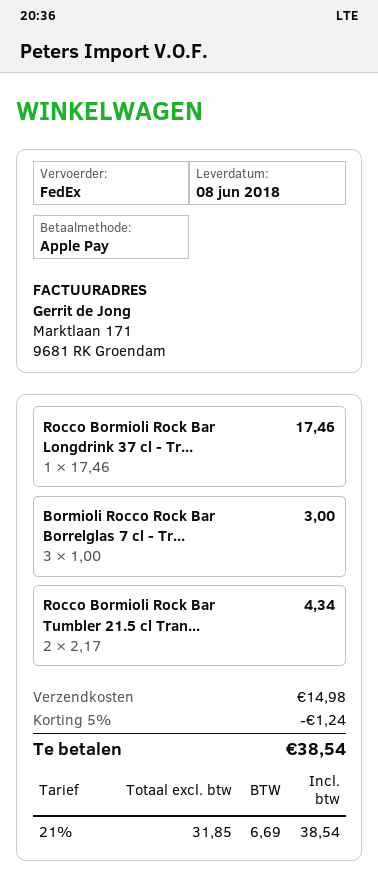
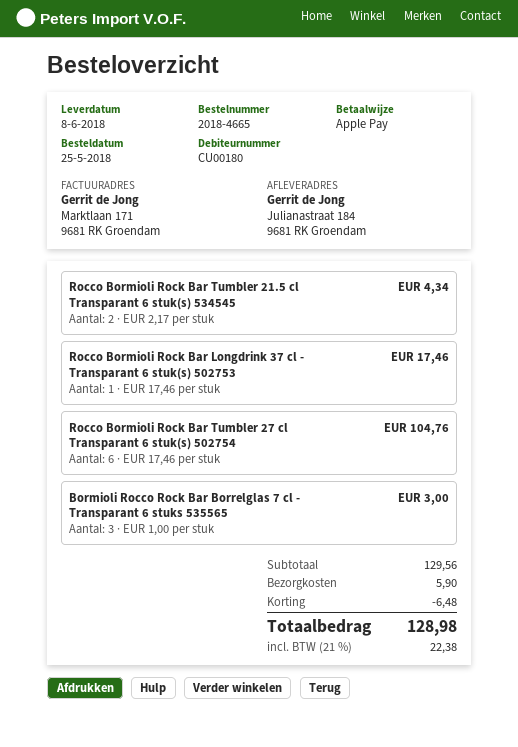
Rocco Bormioli Rock Bar Tumbler 27 cl Transparant 6 stuk(s) 502754: none -> 6 x 17.46 = 104.76
discount: 1.24 -> 6.48
shipping: 14.98 -> 5.90
tax: 21% = 6.69 -> 21% = 22.38
total: 38.54 -> 128.98

